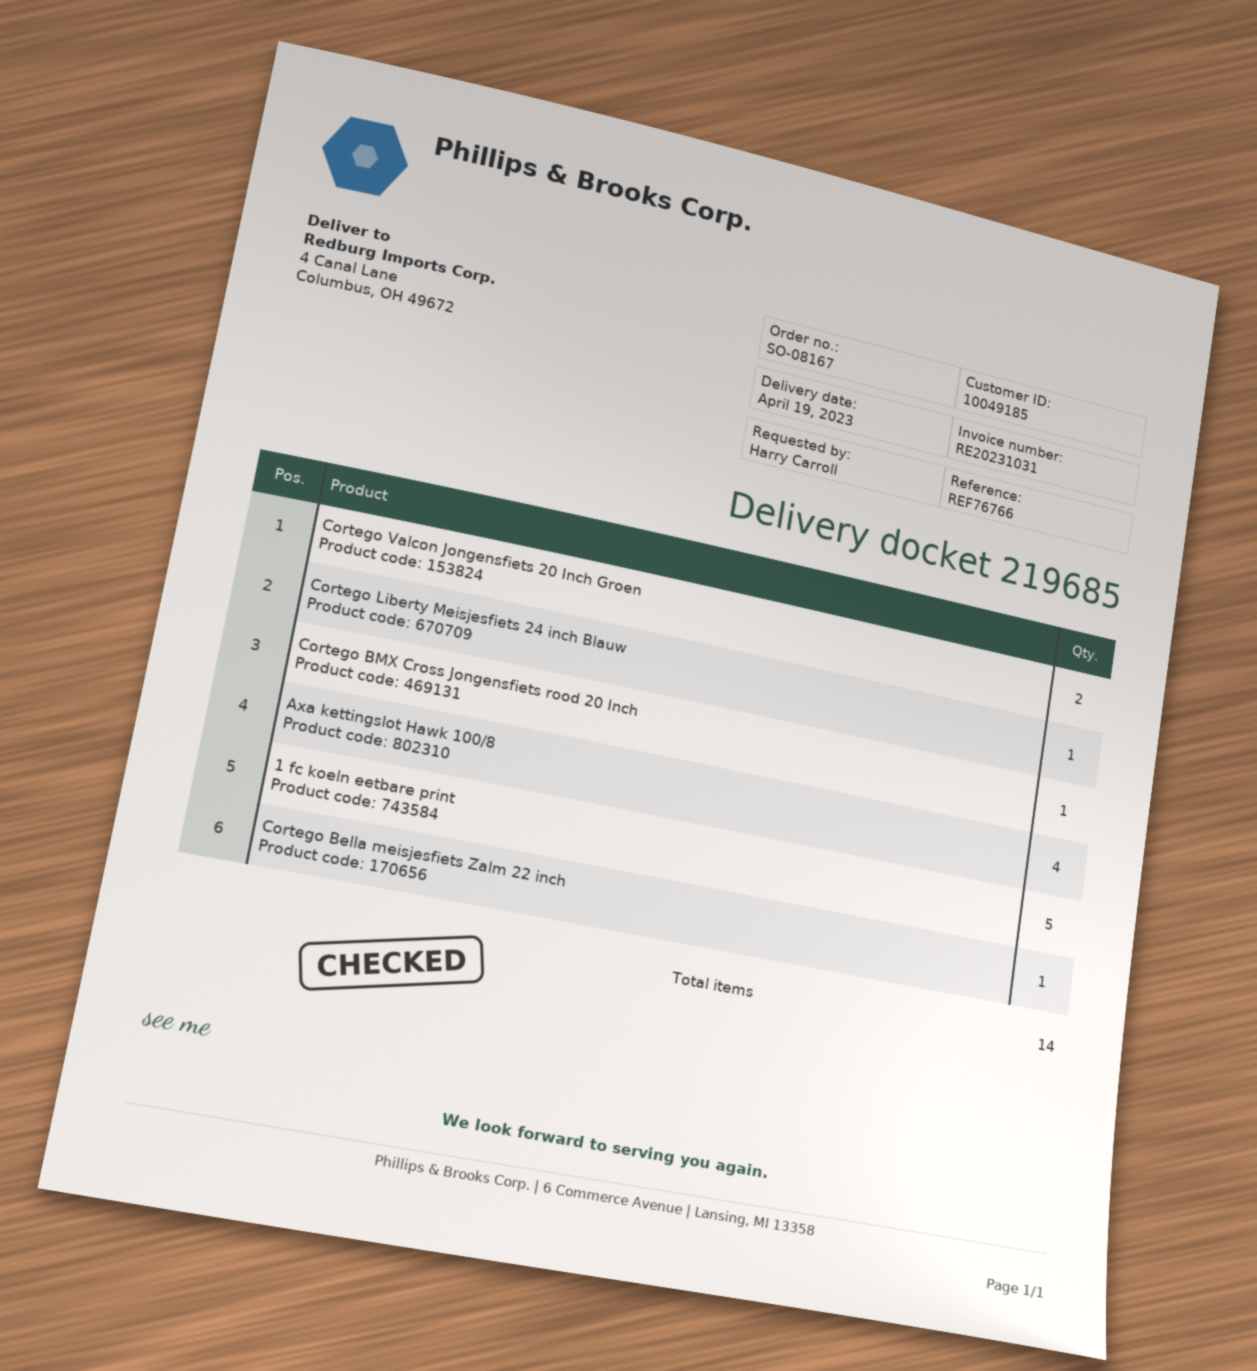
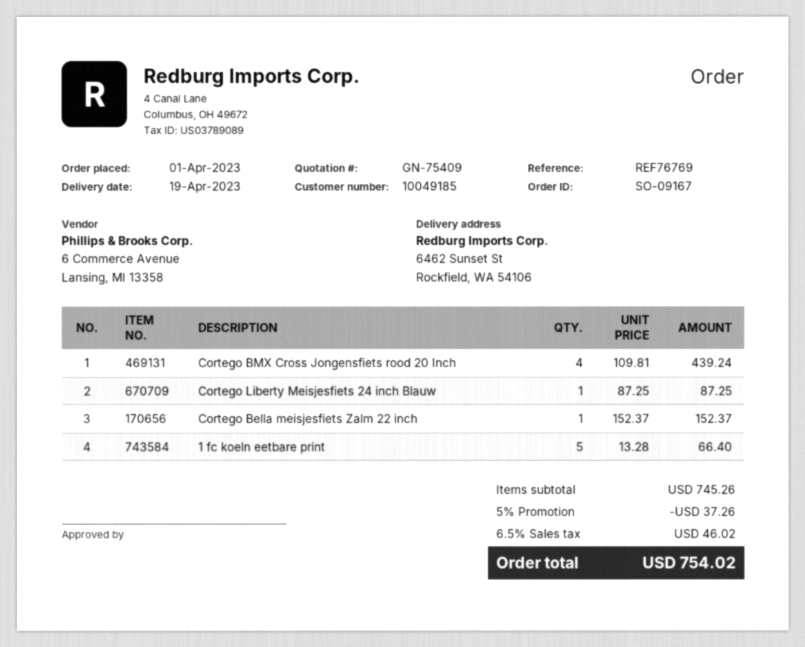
order number: SO-08167 -> SO-09167
reference: REF76766 -> REF76769
ship to: 4 Canal Lane, Columbus, OH 49672 -> 6462 Sunset St, Rockfield, WA 54106
Cortego Valcon Jongensfiets 20 Inch Groen: 2 -> none
Cortego BMX Cross Jongensfiets rood 20 Inch: 1 -> 4
Axa kettingslot Hawk 100/8: 4 -> none

